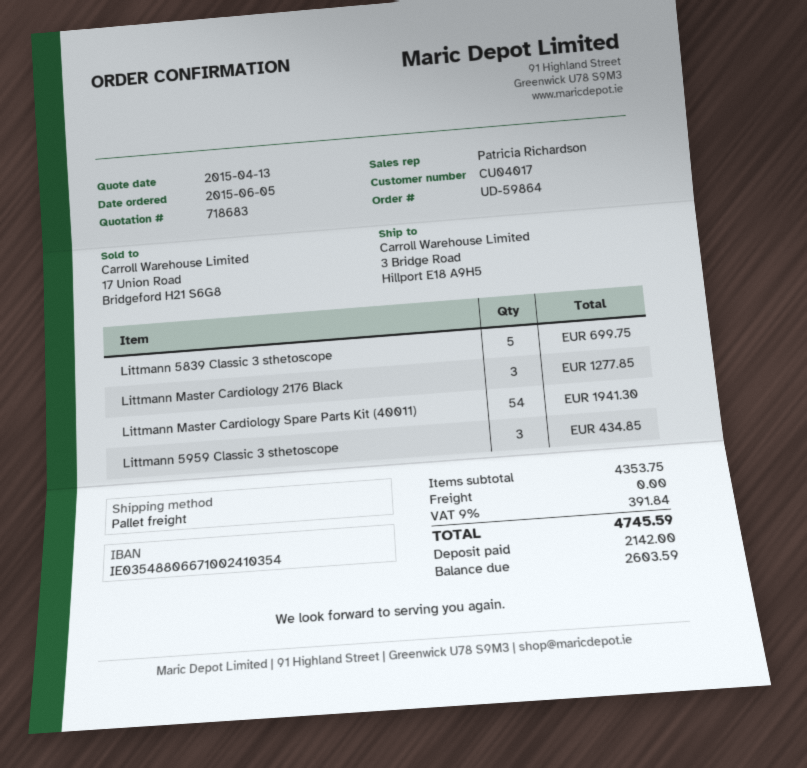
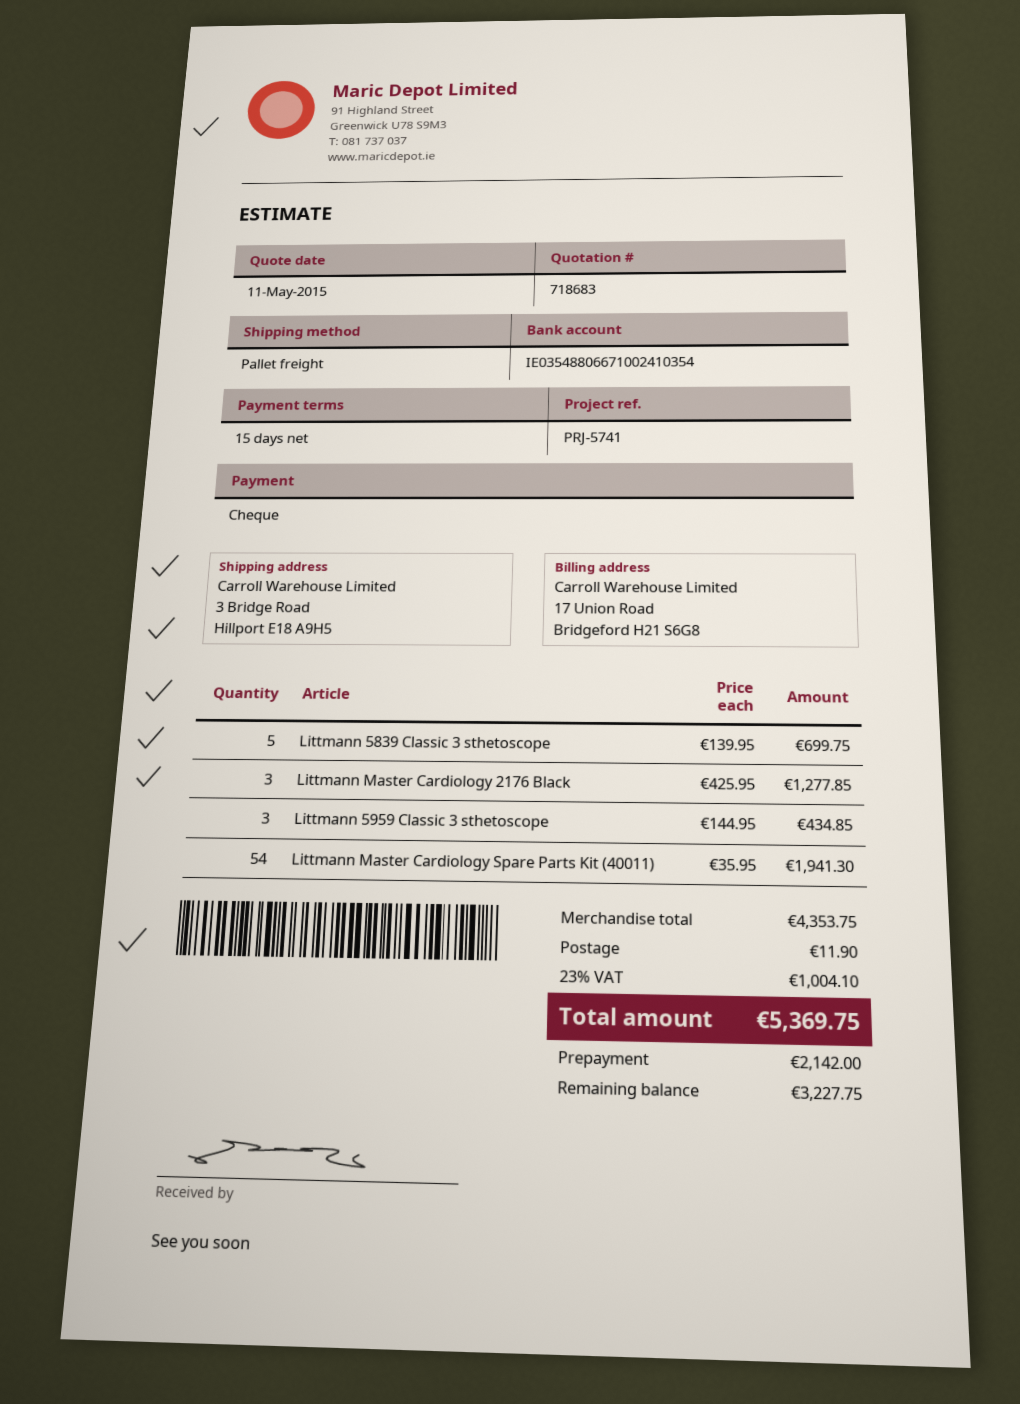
quote date: 2015-04-13 -> 2015-05-11
shipping: 0.00 -> 11.90
tax: 9% = 391.84 -> 23% = 1004.10
total: 4745.59 -> 5369.75
balance: 2603.59 -> 3227.75

